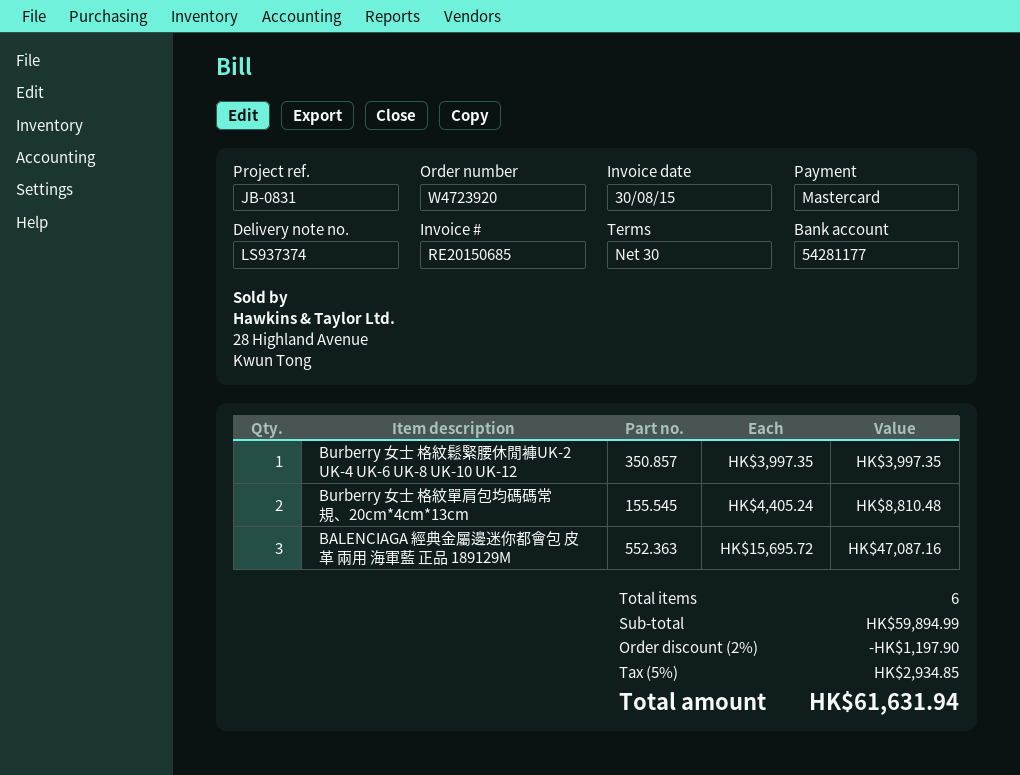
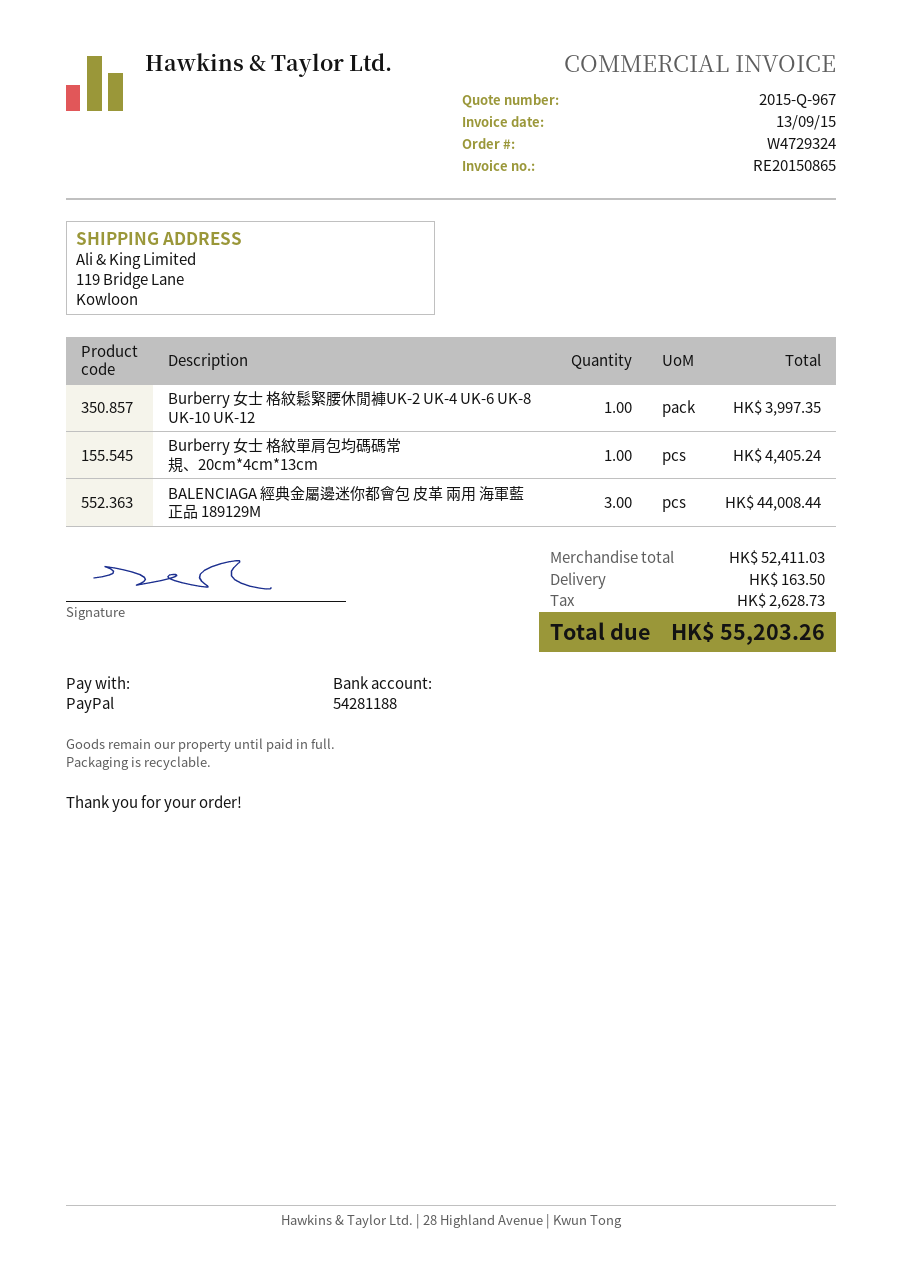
order number: W4723920 -> W4729324
invoice number: RE20150685 -> RE20150865
invoice date: 2015-08-30 -> 2015-09-13
payment method: Mastercard -> PayPal
bank account: 54281177 -> 54281188
Burberry 女士 格紋單肩包均碼碼常規、20cm*4cm*13cm: 2 for 8810.48 -> 1 for 4405.24
BALENCIAGA 經典金屬邊迷你都會包 皮革 兩用 海軍藍 正品 189129M: 3 for 47087.16 -> 3 for 44008.44
subtotal: 59894.99 -> 52411.03
discount: 2% = 1197.90 -> none
shipping: none -> 163.50
tax: 2934.85 -> 2628.73
total: 61631.94 -> 55203.26

